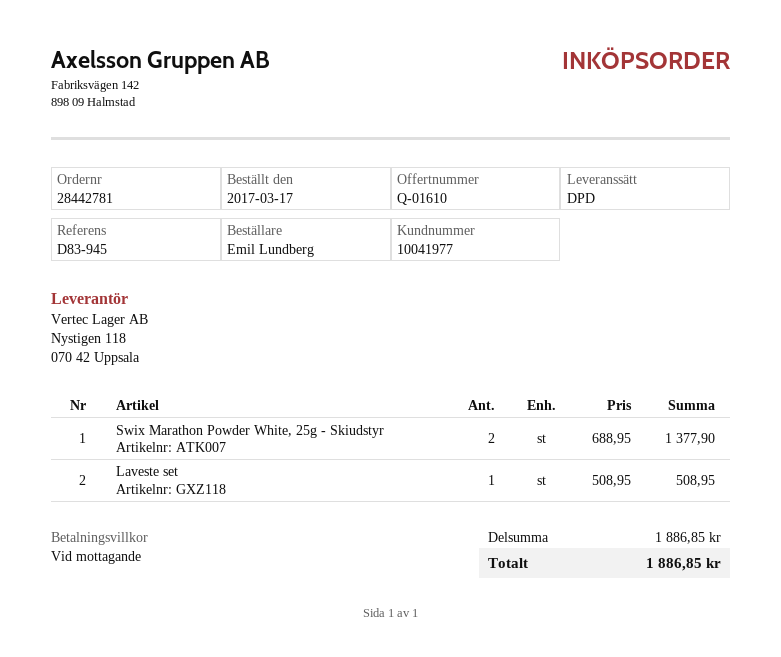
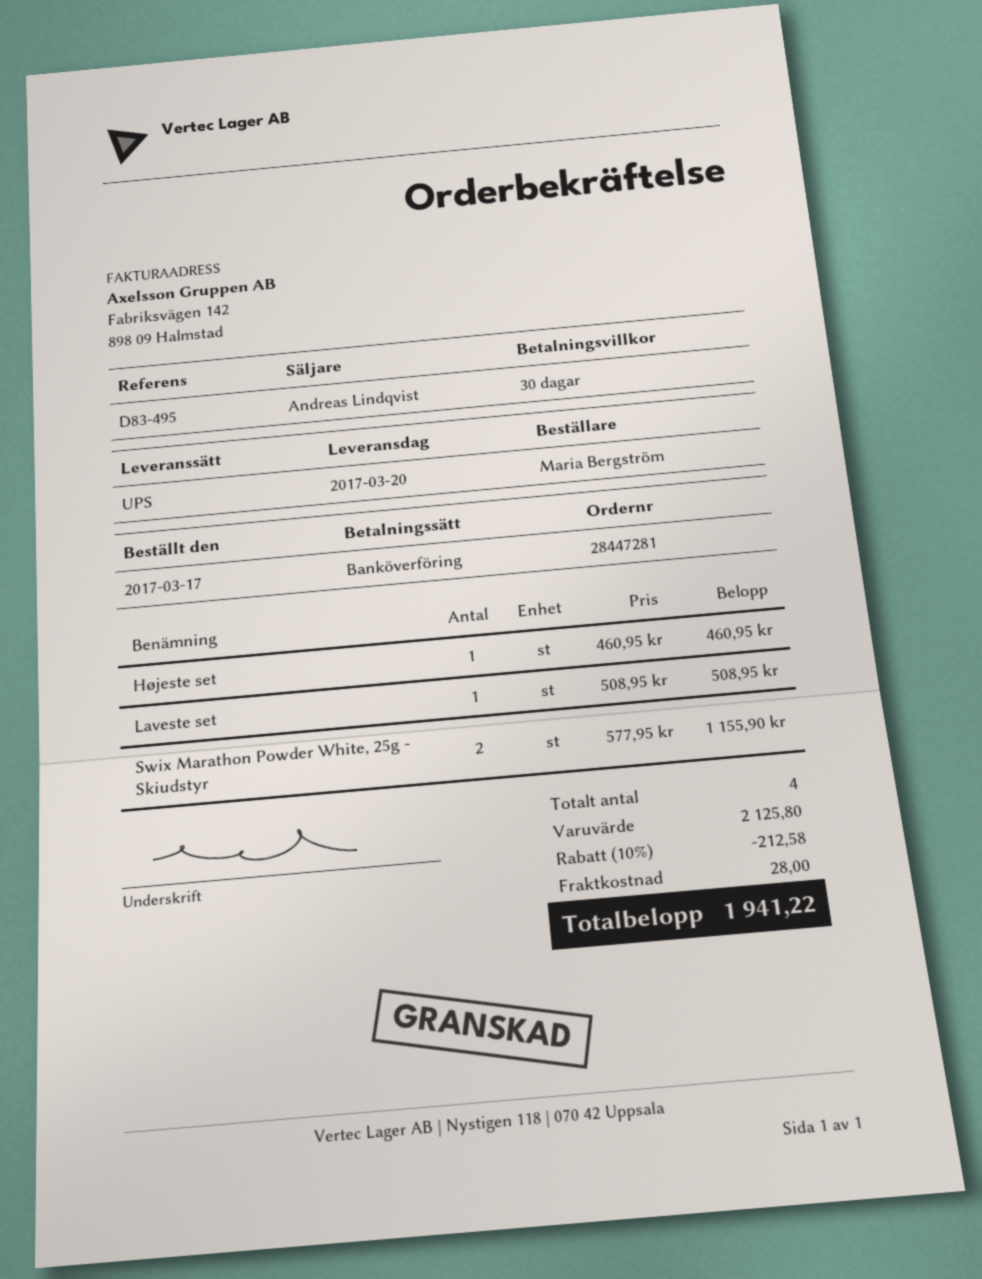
order number: 28442781 -> 28447281
payment terms: on receipt -> 30 days
reference: D83-945 -> D83-495
ordered by: Emil Lundberg -> Maria Bergström
shipping method: DPD -> UPS
Swix Marathon Powder White, 25g - Skiudstyr: 2 x 688.95 = 1377.90 -> 2 x 577.95 = 1155.90
Højeste set: none -> 1 x 460.95 = 460.95
subtotal: 1886.85 -> 2125.80
discount: none -> 10% = 212.58
shipping: none -> 28.00
total: 1886.85 -> 1941.22

